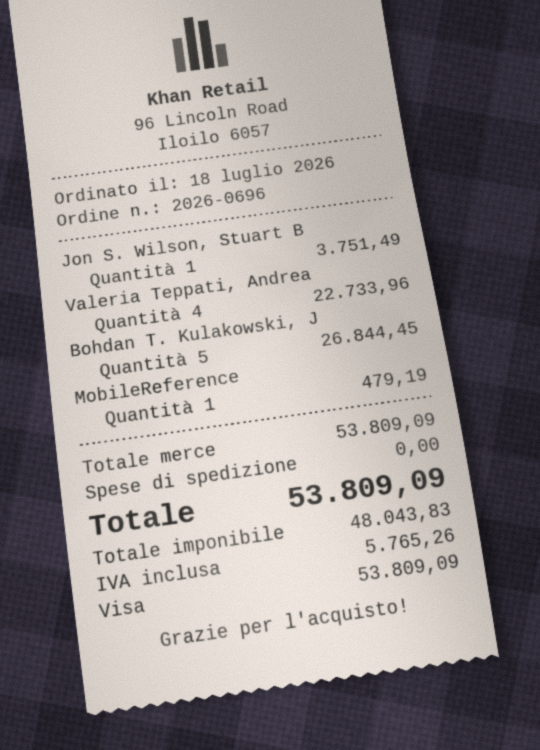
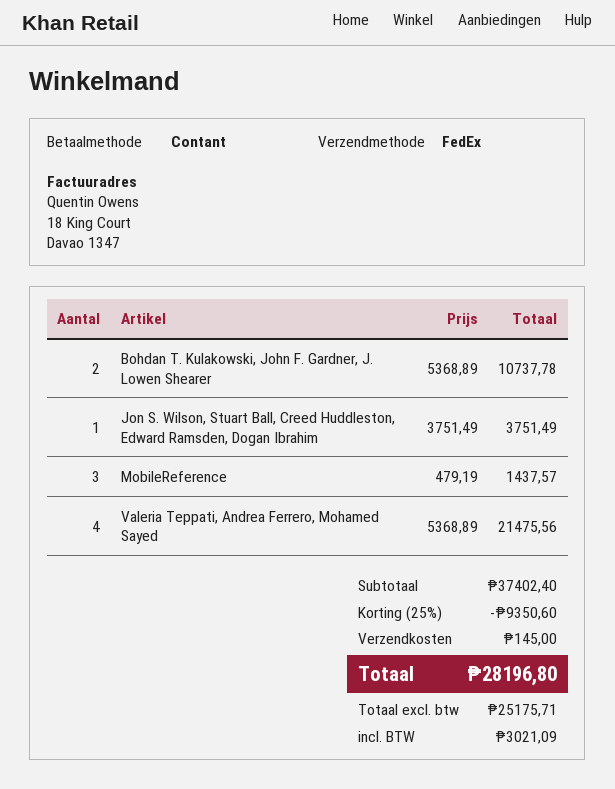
payment method: Visa -> cash
Valeria Teppati, Andrea: 4 for 22733.96 -> 4 for 21475.56
Bohdan T. Kulakowski, J: 5 for 26844.45 -> 2 for 10737.78
MobileReference: 1 for 479.19 -> 3 for 1437.57
subtotal: 53809.09 -> 37402.40
discount: none -> 25% = 9350.60
shipping: 0.00 -> 145.00
net: 48043.83 -> 25175.71
tax: 5765.26 -> 3021.09
total: 53809.09 -> 28196.80

